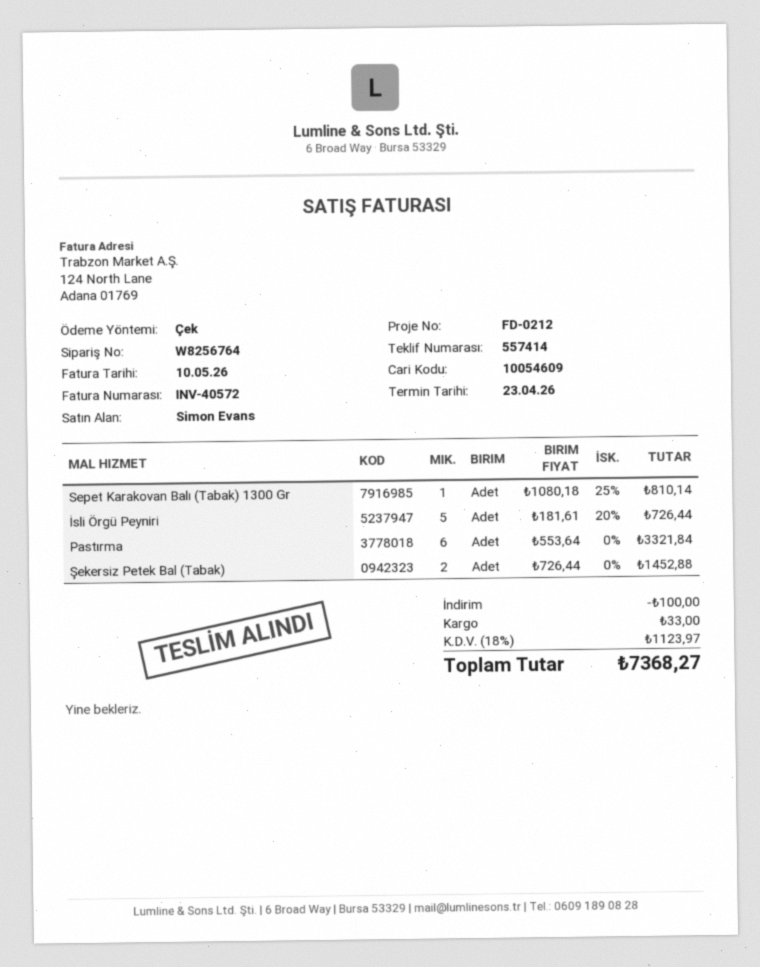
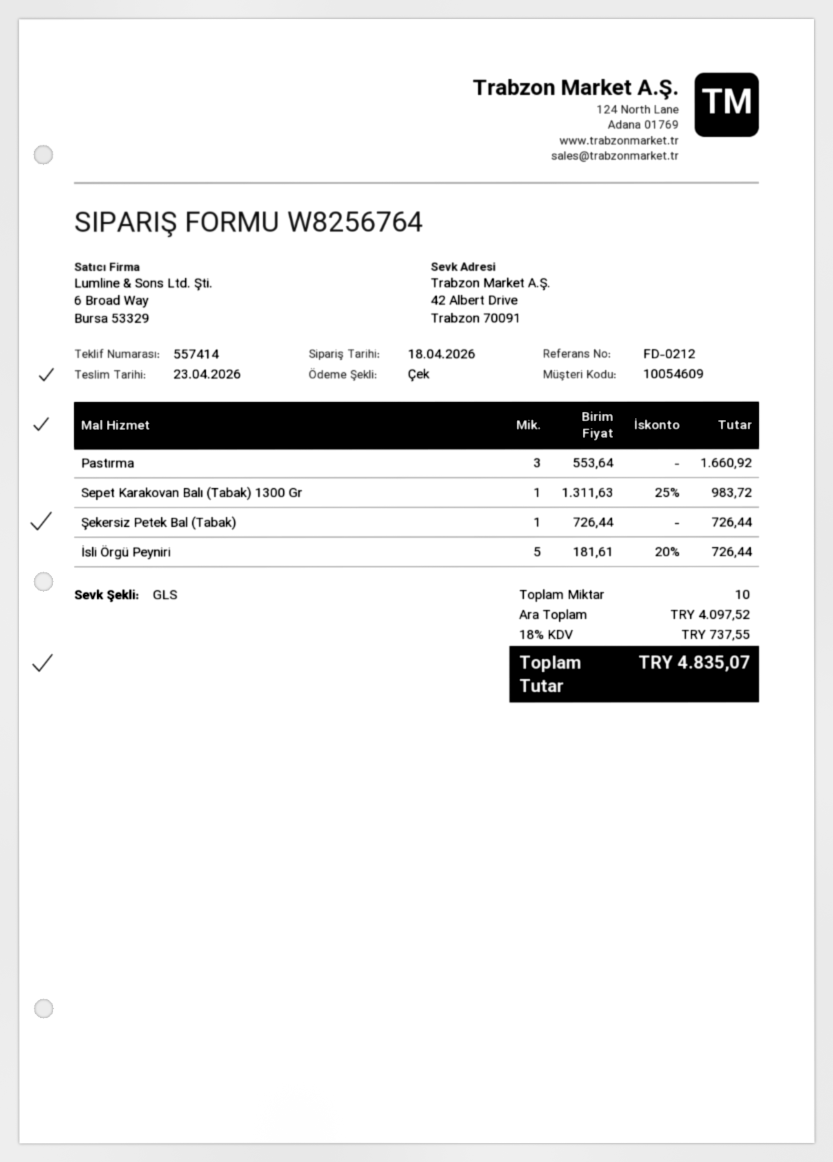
Sepet Karakovan Balı (Tabak) 1300 Gr: 1 x 1080.18 - 25% = 810.14 -> 1 x 1311.63 - 25% = 983.72
Pastırma: 6 x 553.64 = 3321.84 -> 3 x 553.64 = 1660.92
Şekersiz Petek Bal (Tabak): 2 x 726.44 = 1452.88 -> 1 x 726.44 = 726.44
discount: 100.00 -> none
shipping: 33.00 -> none
tax: 18% = 1123.97 -> 18% = 737.55
total: 7368.27 -> 4835.07

